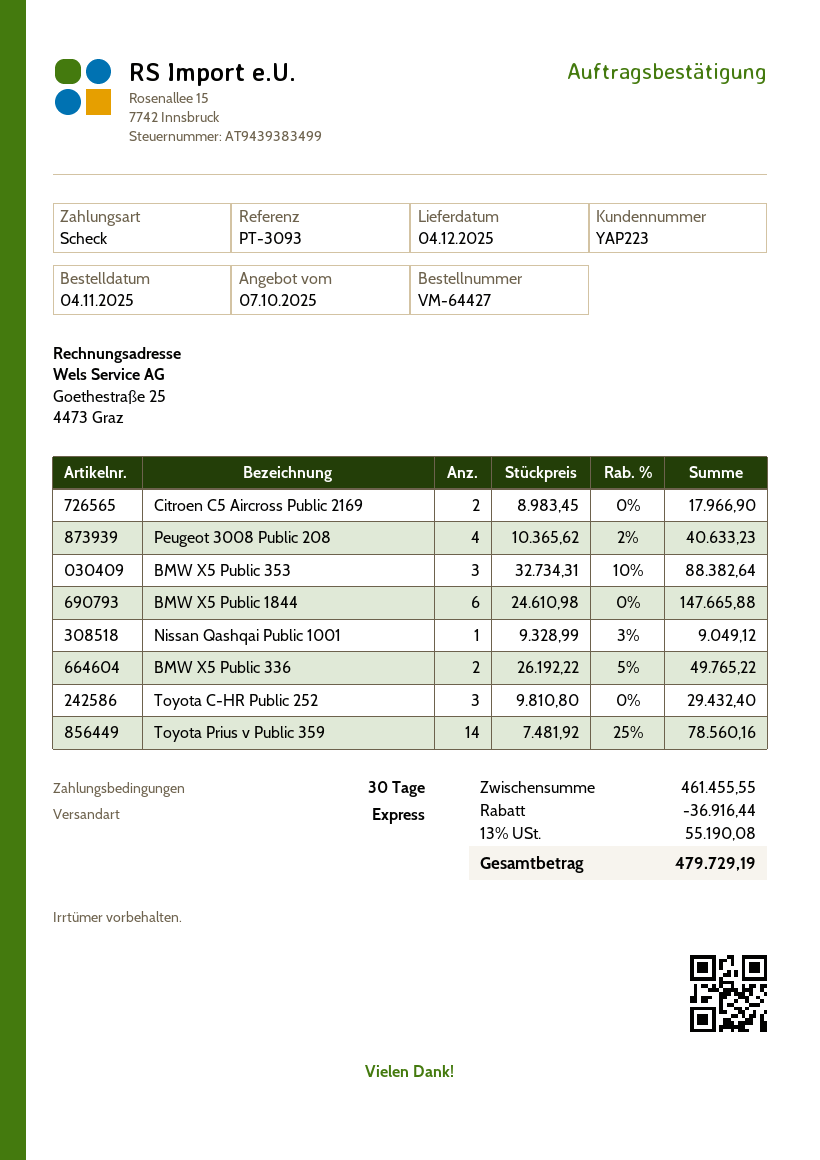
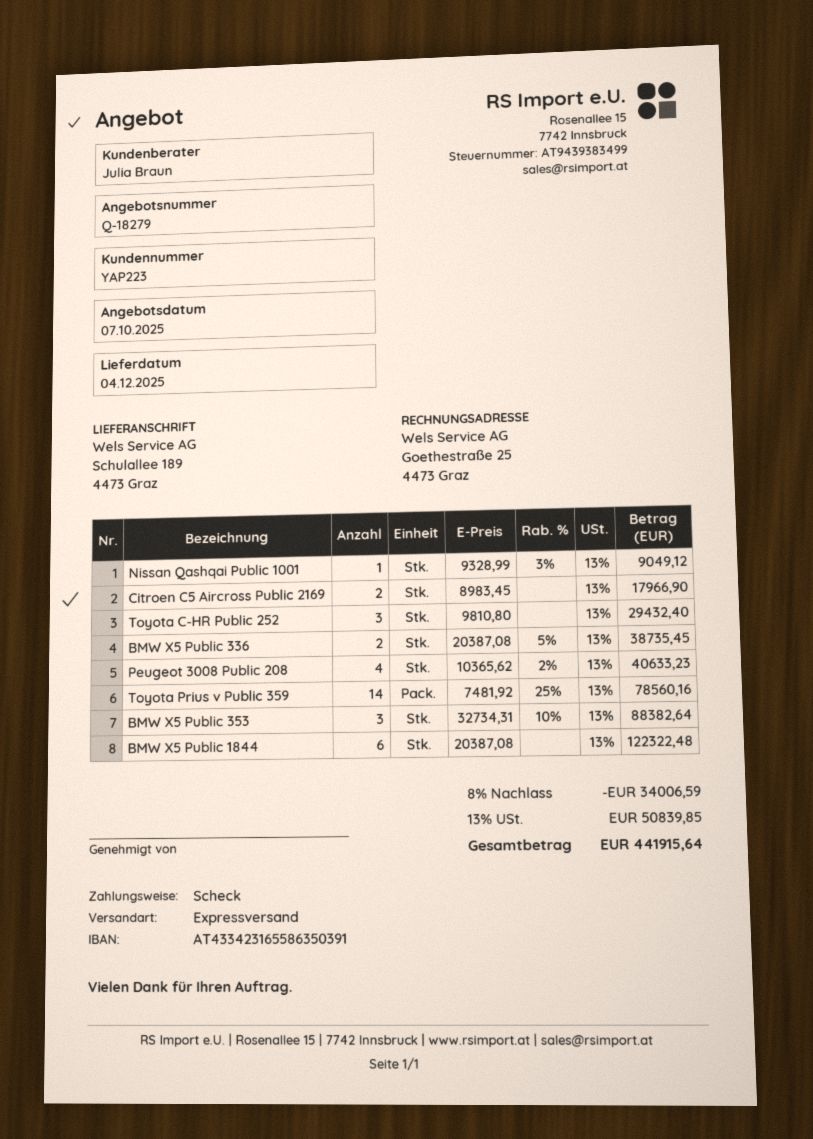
BMW X5 Public 1844: 6 x 24610.98 = 147665.88 -> 6 x 20387.08 = 122322.48
BMW X5 Public 336: 2 x 26192.22 - 5% = 49765.22 -> 2 x 20387.08 - 5% = 38735.45
discount: 36916.44 -> 34006.59
tax: 13% = 55190.08 -> 13% = 50839.85
total: 479729.19 -> 441915.64

